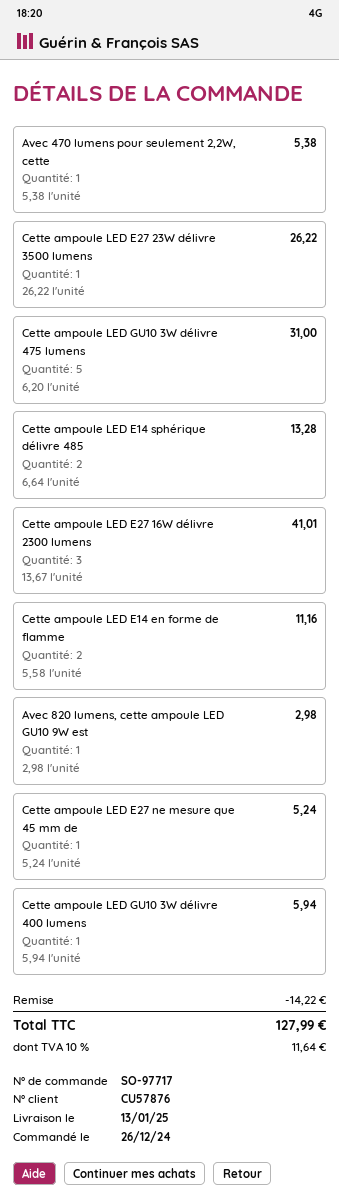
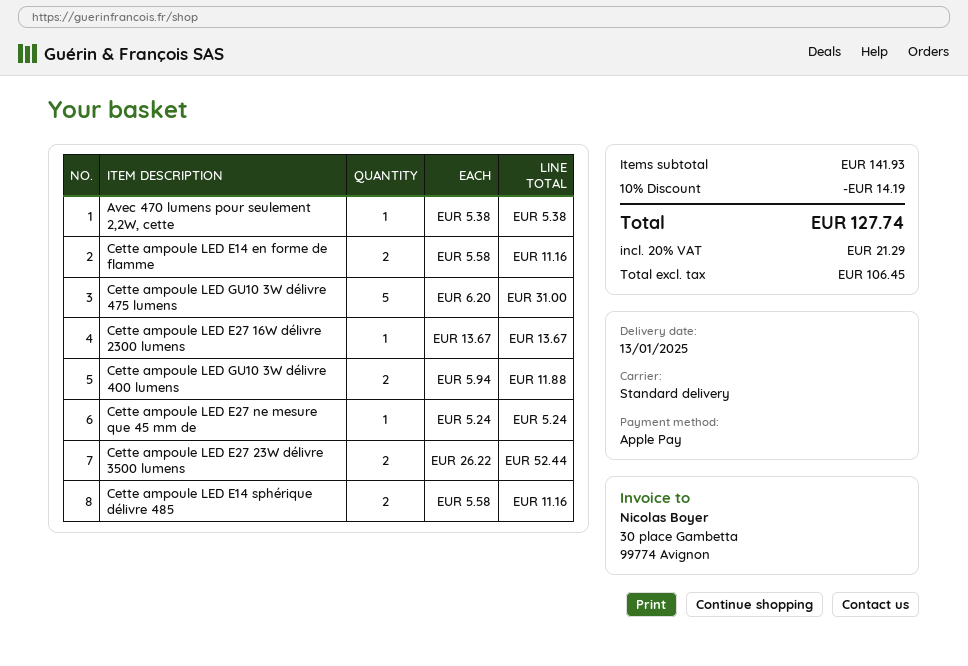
Cette ampoule LED E27 23W délivre 3500 lumens: 1 x 26.22 = 26.22 -> 2 x 26.22 = 52.44
Cette ampoule LED E14 sphérique délivre 485: 2 x 6.64 = 13.28 -> 2 x 5.58 = 11.16
Cette ampoule LED E27 16W délivre 2300 lumens: 3 x 13.67 = 41.01 -> 1 x 13.67 = 13.67
Avec 820 lumens, cette ampoule LED GU10 9W est: 1 x 2.98 = 2.98 -> none
Cette ampoule LED GU10 3W délivre 400 lumens: 1 x 5.94 = 5.94 -> 2 x 5.94 = 11.88
discount: 14.22 -> 14.19
tax: 10% = 11.64 -> 20% = 21.29
total: 127.99 -> 127.74

